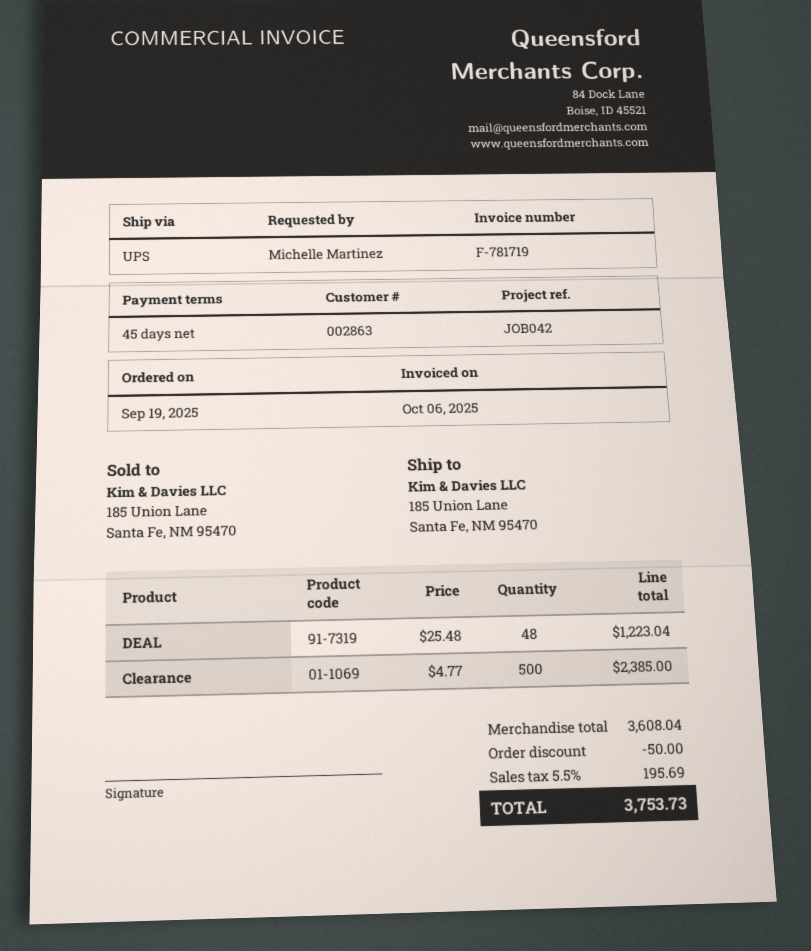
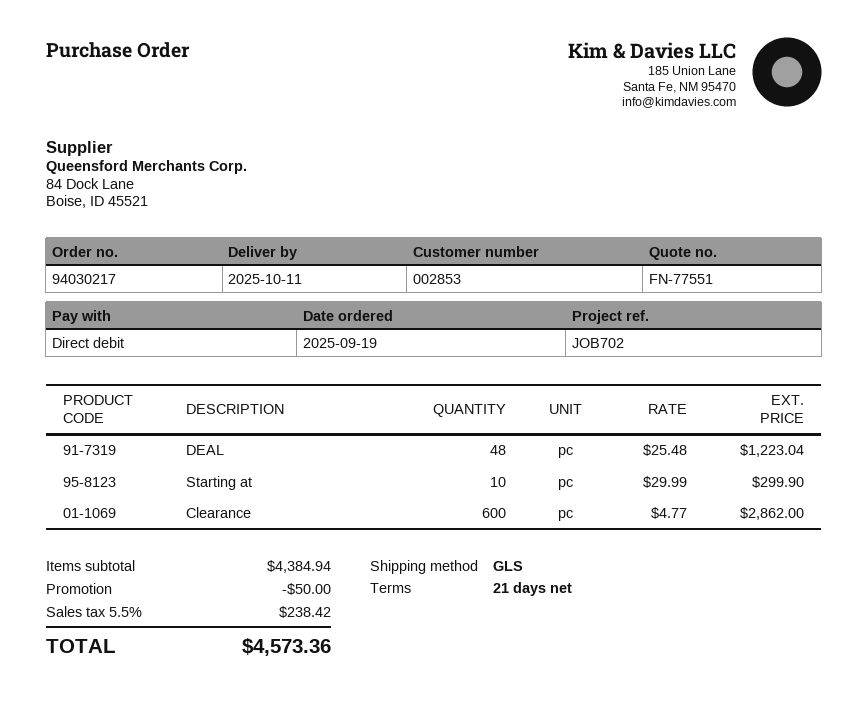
payment terms: 45 days -> 21 days
customer number: 002863 -> 002853
reference: JOB042 -> JOB702
shipping method: UPS -> GLS
Clearance: 500 x 4.77 = 2385.00 -> 600 x 4.77 = 2862.00
Starting at: none -> 10 x 29.99 = 299.90
subtotal: 3608.04 -> 4384.94
tax: 5.5% = 195.69 -> 5.5% = 238.42
total: 3753.73 -> 4573.36

